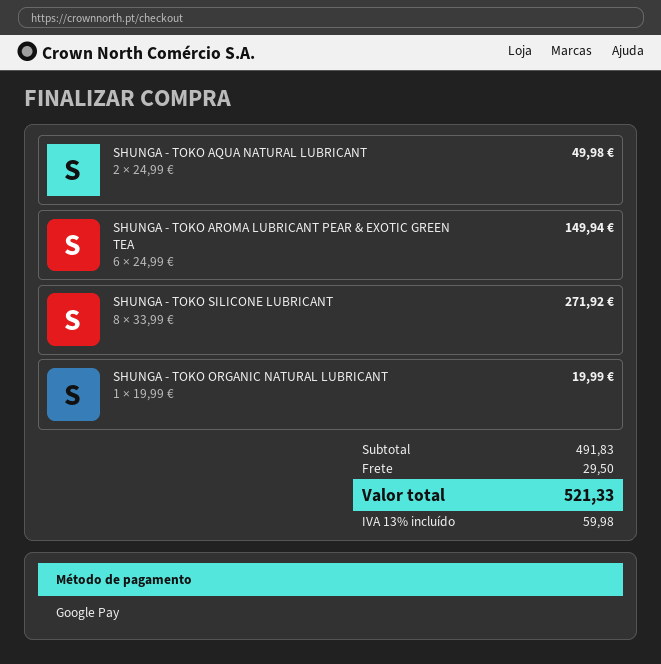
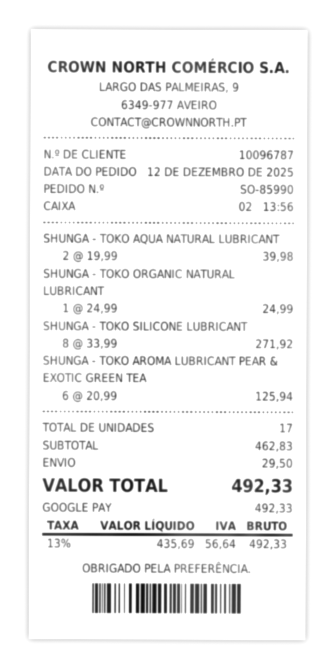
SHUNGA - TOKO AQUA NATURAL LUBRICANT: 2 x 24.99 = 49.98 -> 2 x 19.99 = 39.98
SHUNGA - TOKO AROMA LUBRICANT PEAR & EXOTIC GREEN TEA: 6 x 24.99 = 149.94 -> 6 x 20.99 = 125.94
SHUNGA - TOKO ORGANIC NATURAL LUBRICANT: 1 x 19.99 = 19.99 -> 1 x 24.99 = 24.99
subtotal: 491.83 -> 462.83
tax: 13% = 59.98 -> 13% = 56.64
total: 521.33 -> 492.33

